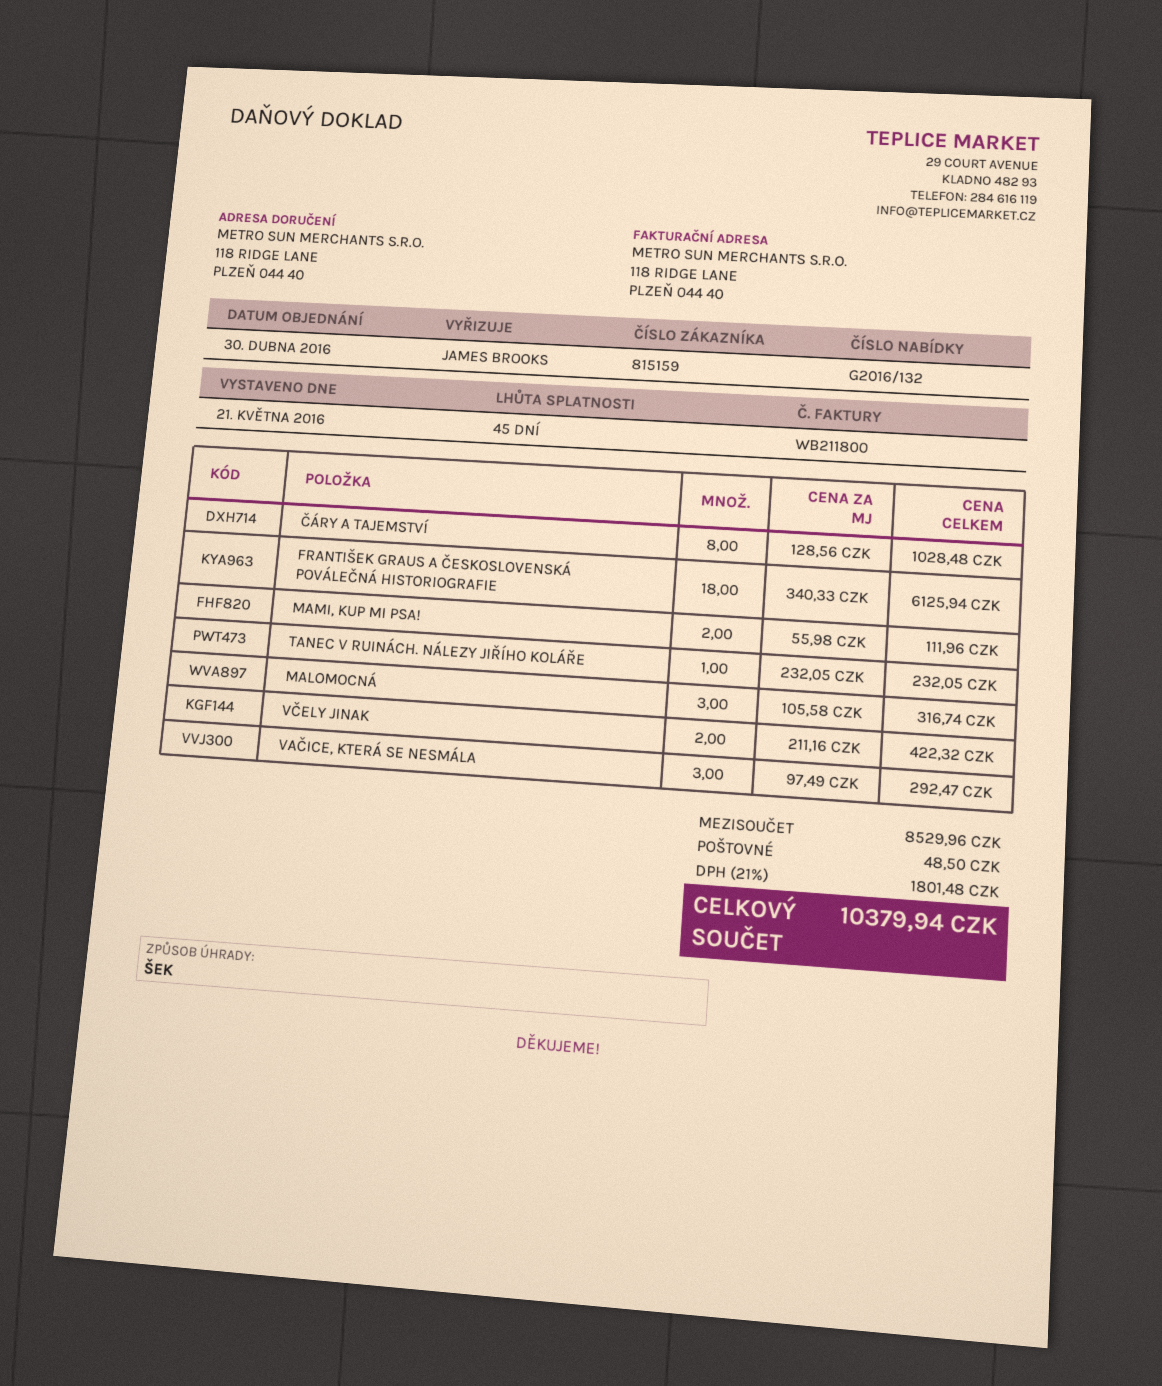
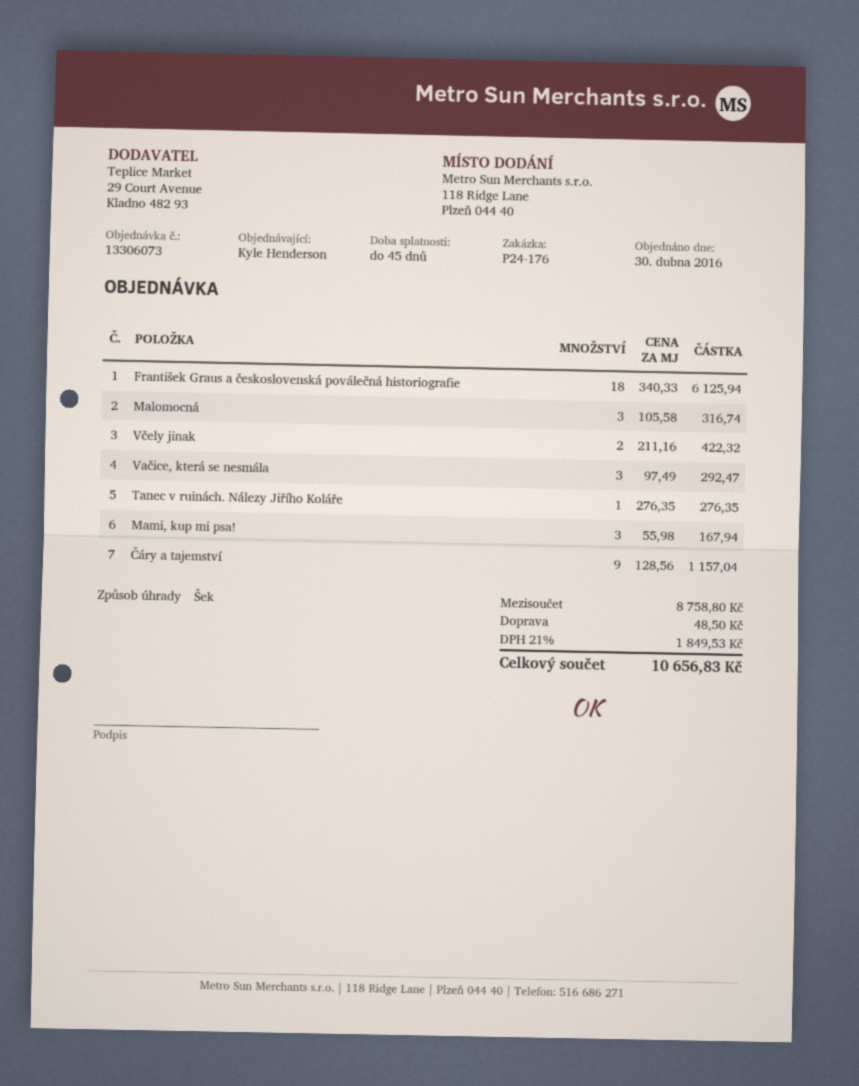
ČÁRY A TAJEMSTVÍ: 8 x 128.56 = 1028.48 -> 9 x 128.56 = 1157.04
MAMI, KUP MI PSA!: 2 x 55.98 = 111.96 -> 3 x 55.98 = 167.94
TANEC V RUINÁCH. NÁLEZY JIŘÍHO KOLÁŘE: 1 x 232.05 = 232.05 -> 1 x 276.35 = 276.35
subtotal: 8529.96 -> 8758.80
tax: 21% = 1801.48 -> 21% = 1849.53
total: 10379.94 -> 10656.83

